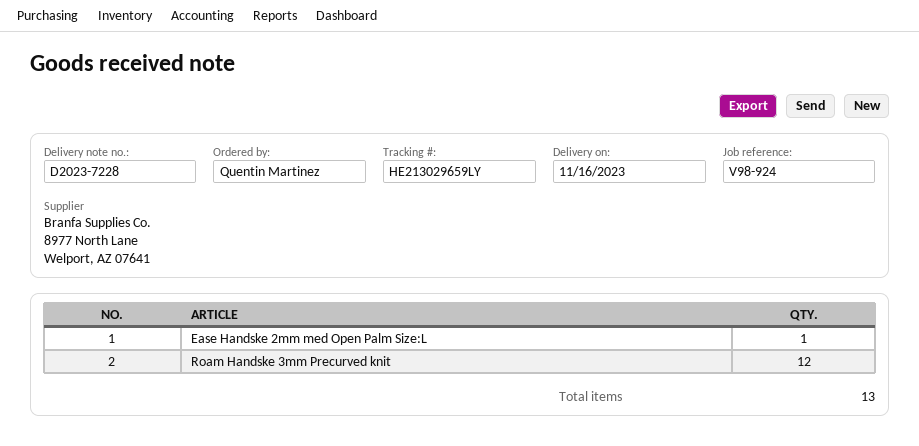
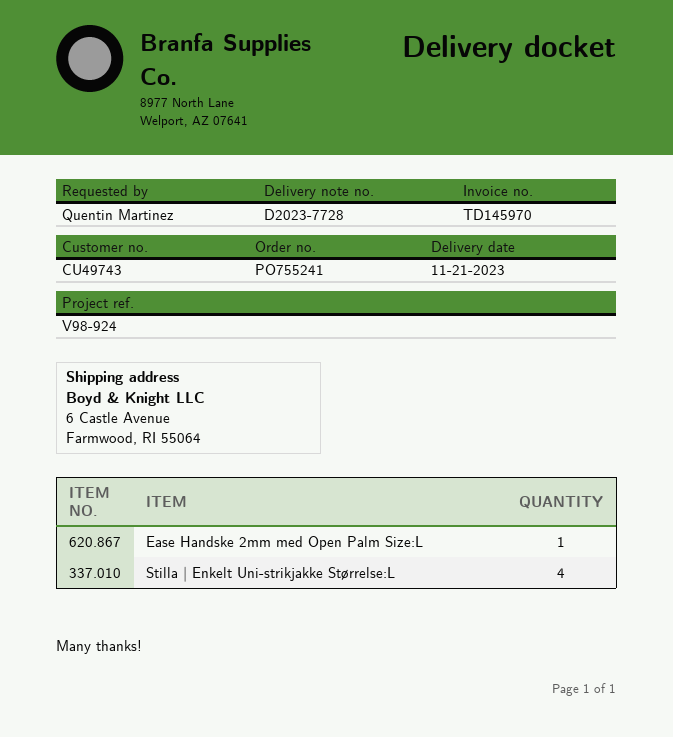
delivery note number: D2023-7228 -> D2023-7728
delivery date: 2023-11-16 -> 2023-11-21
Roam Handske 3mm Precurved knit: 12 -> none
Stilla | Enkelt Uni-strikjakke Størrelse:L: none -> 4

